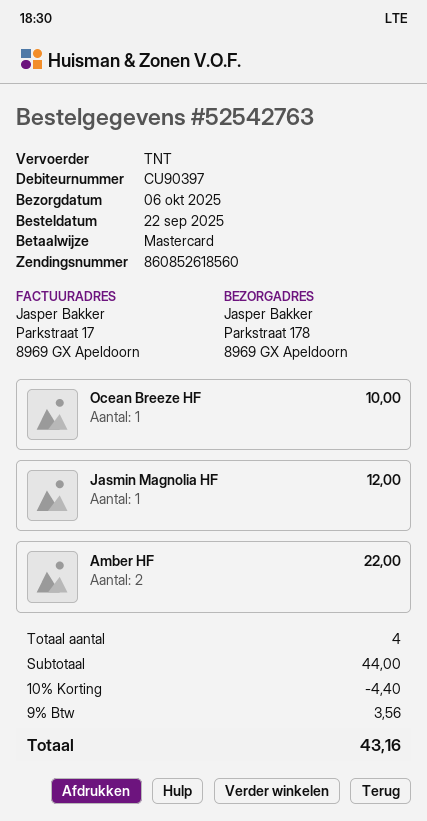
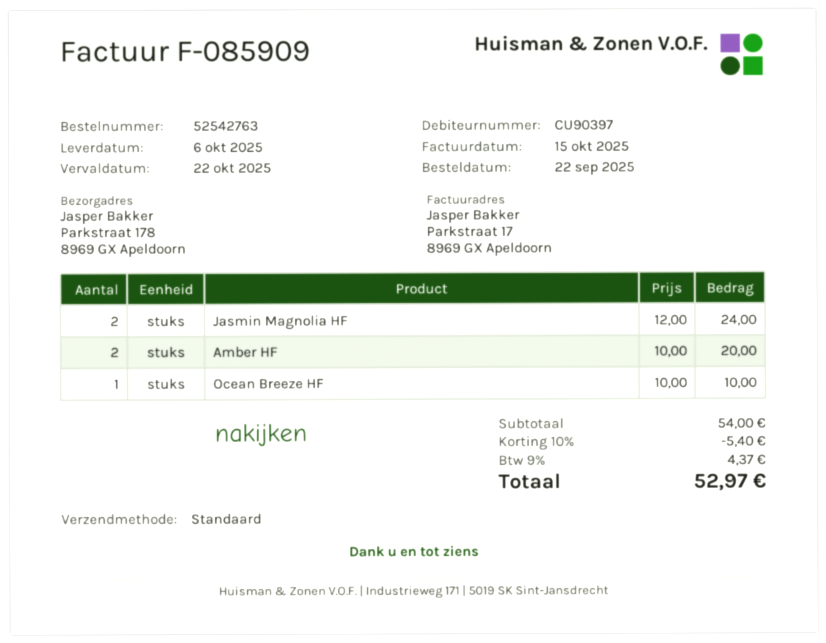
shipping method: TNT -> standard
Jasmin Magnolia HF: 1 for 12.00 -> 2 for 24.00
Amber HF: 2 for 22.00 -> 2 for 20.00
subtotal: 44.00 -> 54.00
discount: 10% = 4.40 -> 10% = 5.40
tax: 9% = 3.56 -> 9% = 4.37
total: 43.16 -> 52.97

